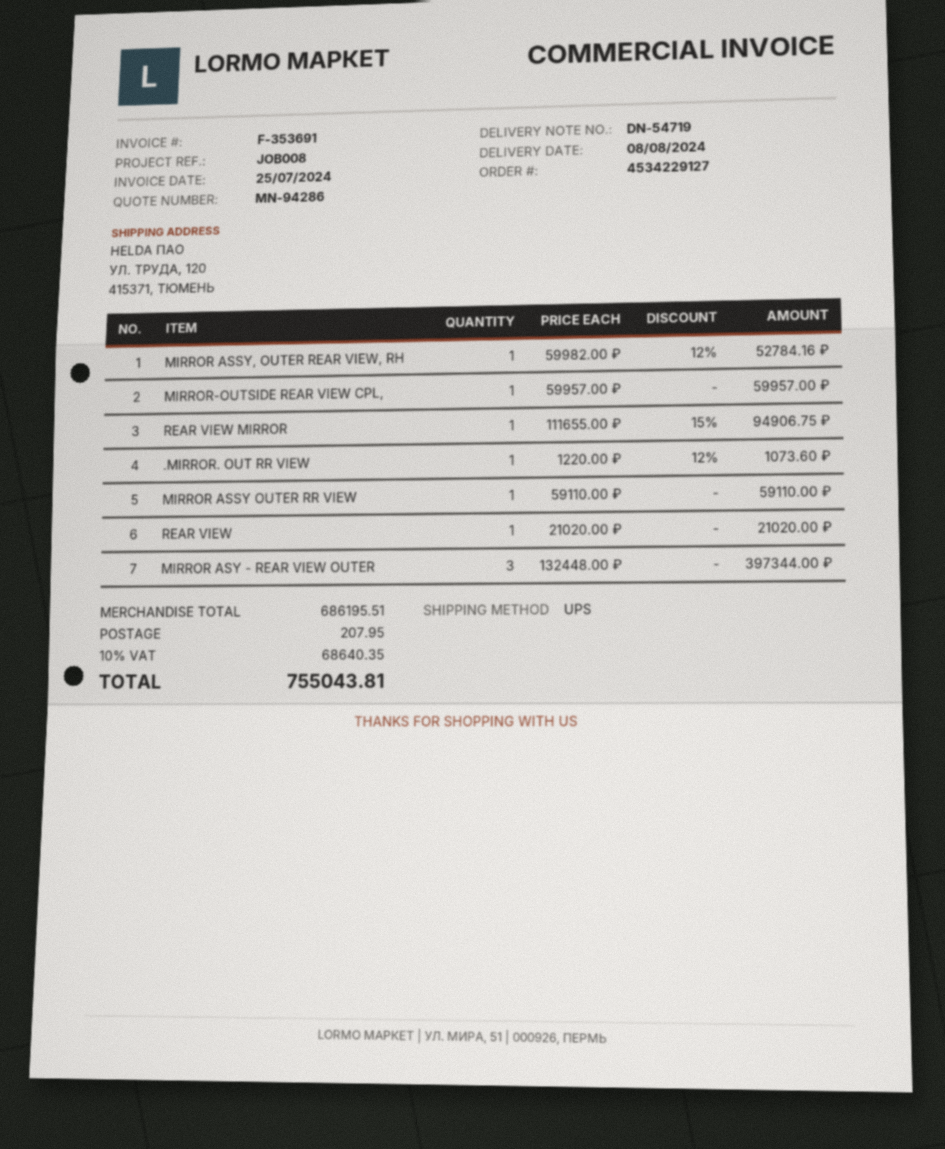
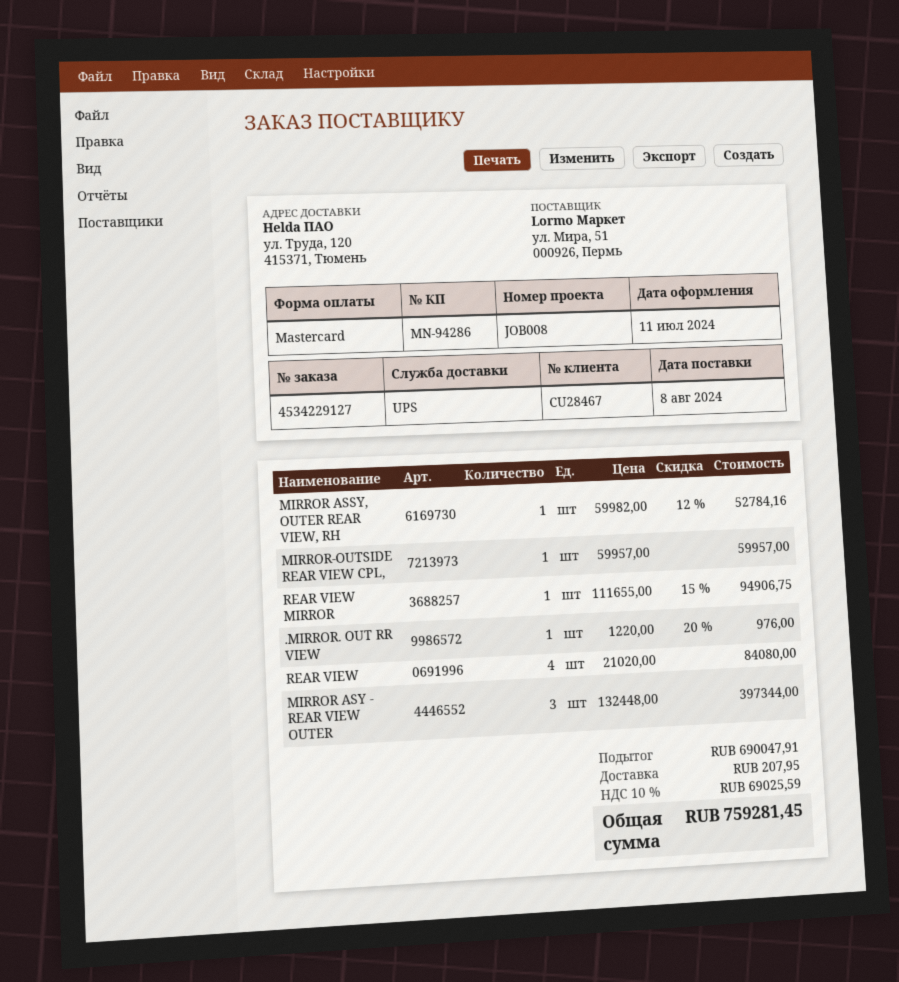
.MIRROR. OUT RR VIEW: 1 x 1220.00 - 12% = 1073.60 -> 1 x 1220.00 - 20% = 976.00
MIRROR ASSY OUTER RR VIEW: 1 x 59110.00 = 59110.00 -> none
REAR VIEW: 1 x 21020.00 = 21020.00 -> 4 x 21020.00 = 84080.00
subtotal: 686195.51 -> 690047.91
tax: 10% = 68640.35 -> 10% = 69025.59
total: 755043.81 -> 759281.45

